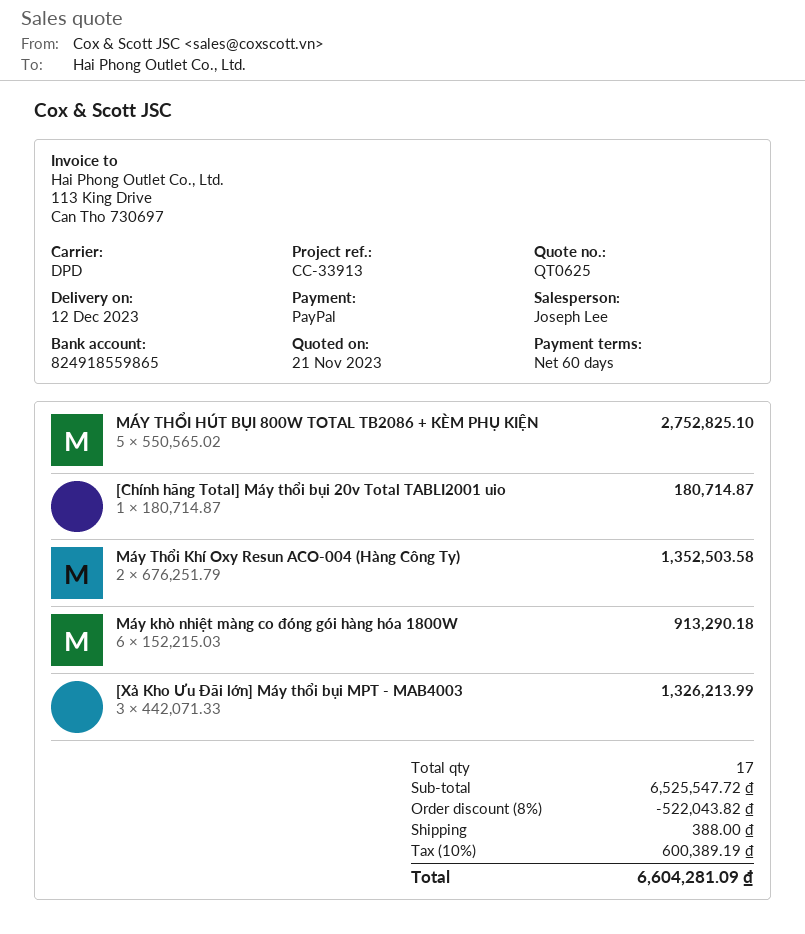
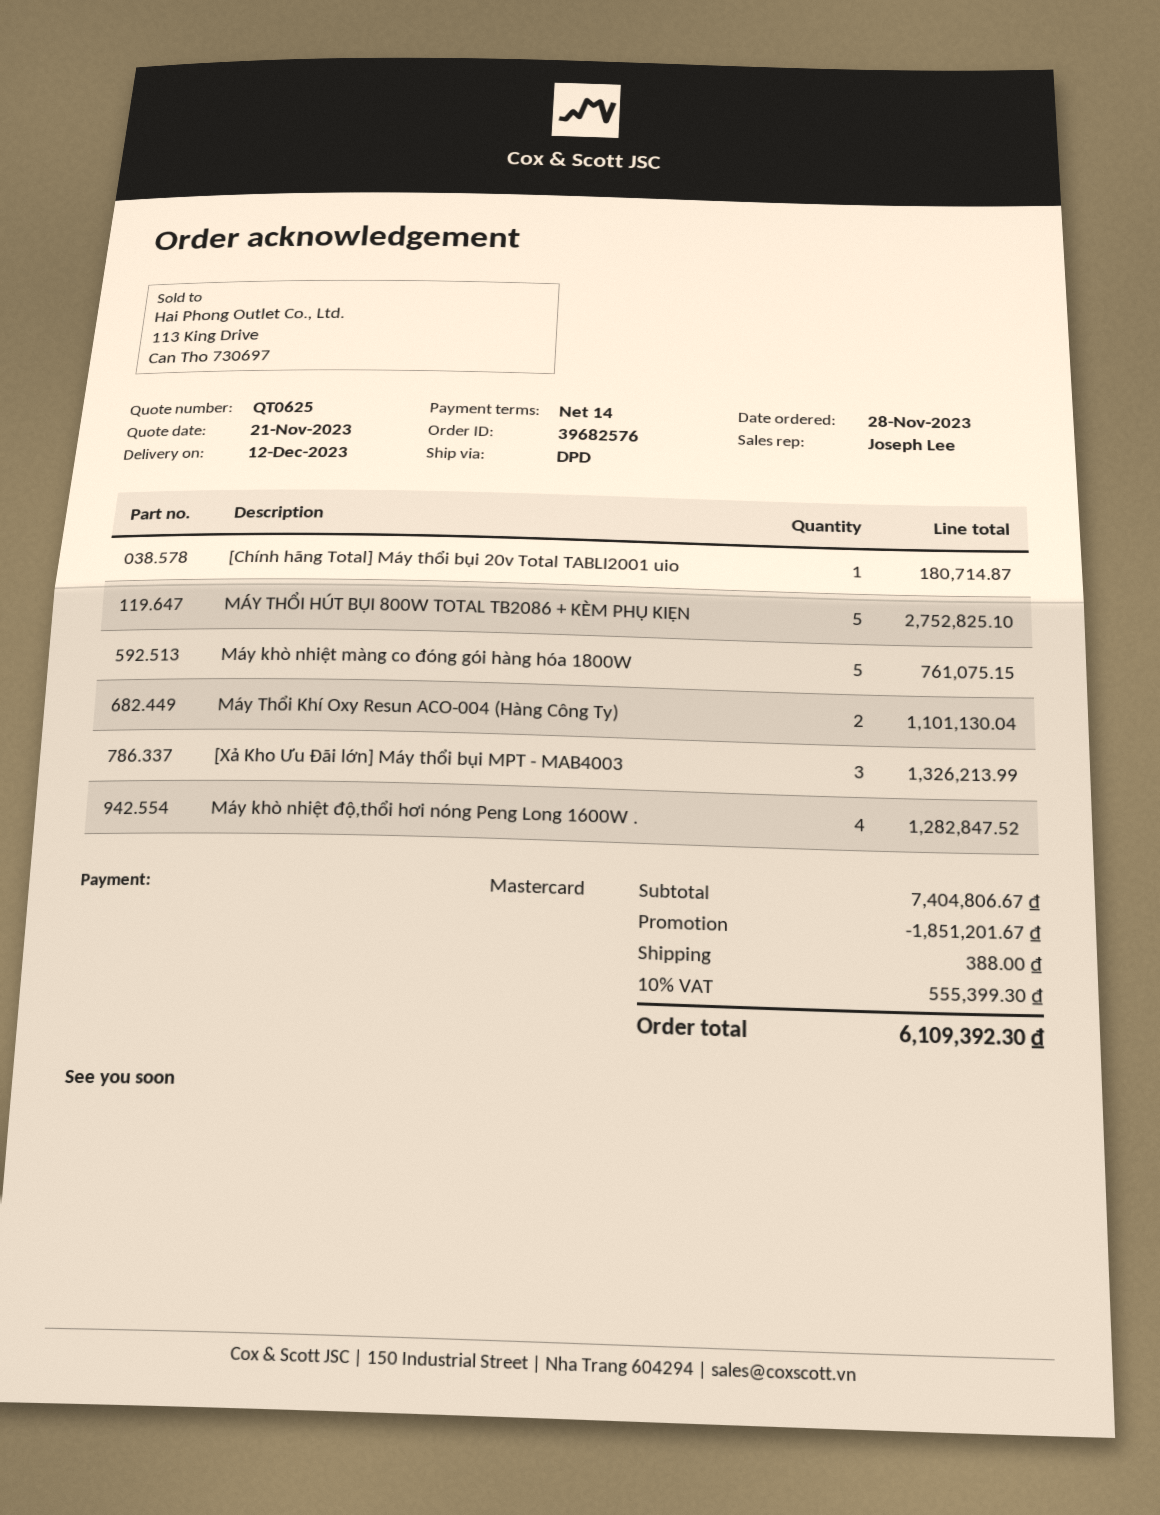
payment terms: 60 days -> 14 days
payment method: PayPal -> Mastercard
Máy Thổi Khí Oxy Resun ACO-004 (Hàng Công Ty): 2 for 1352503.58 -> 2 for 1101130.04
Máy khò nhiệt màng co đóng gói hàng hóa 1800W: 6 for 913290.18 -> 5 for 761075.15
Máy khò nhiệt độ,thổi hơi nóng Peng Long 1600W .: none -> 4 for 1282847.52
subtotal: 6525547.72 -> 7404806.67
discount: 522043.82 -> 1851201.67
tax: 10% = 600389.19 -> 10% = 555399.30
total: 6604281.09 -> 6109392.30

